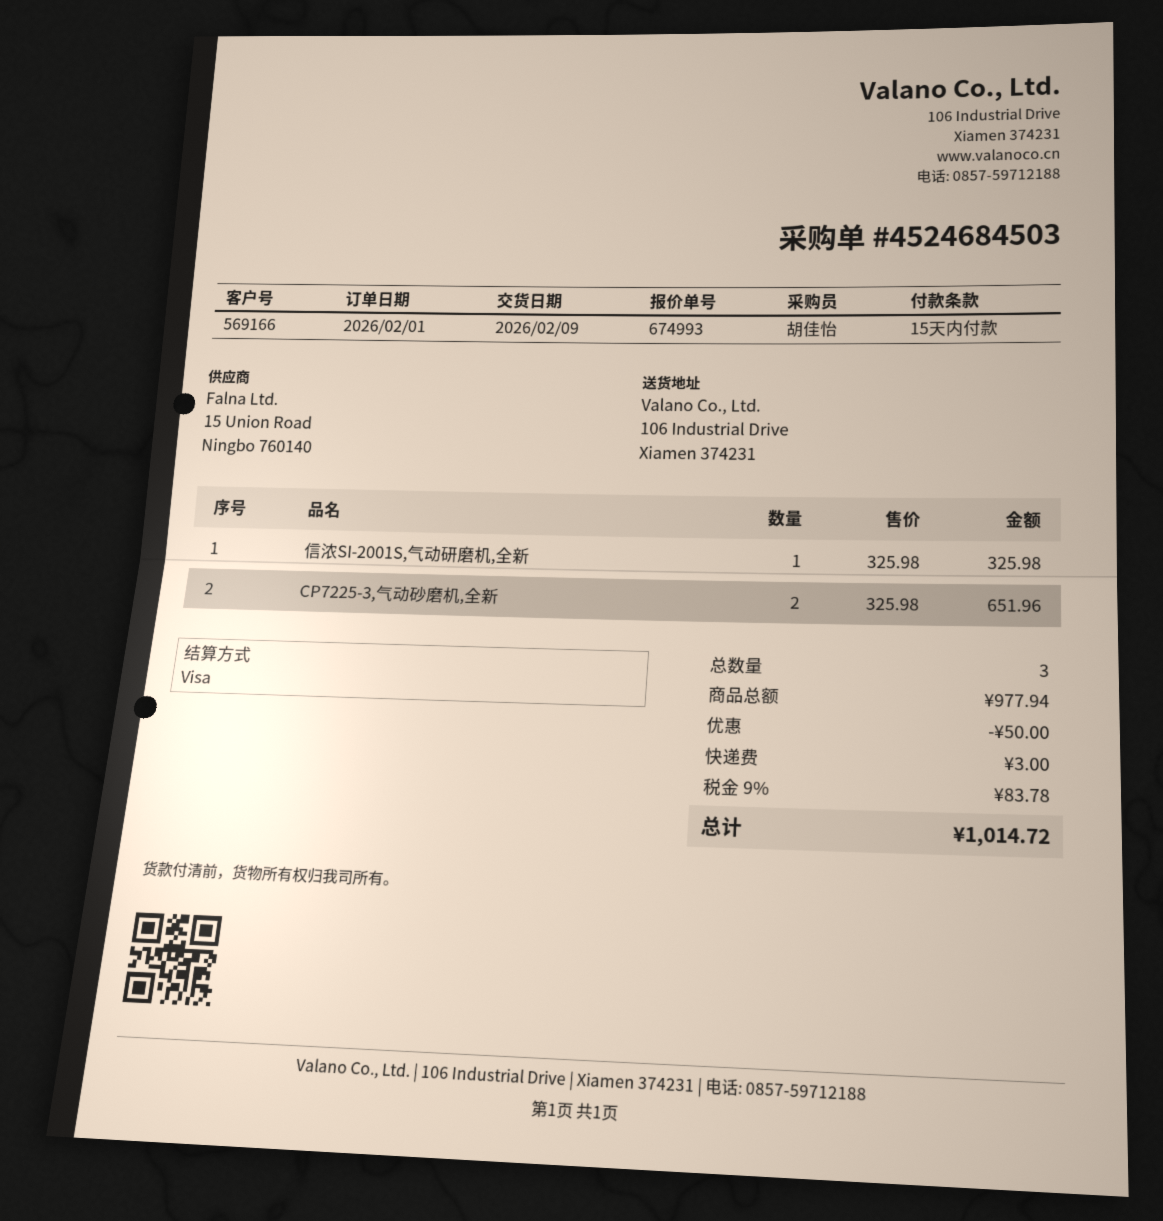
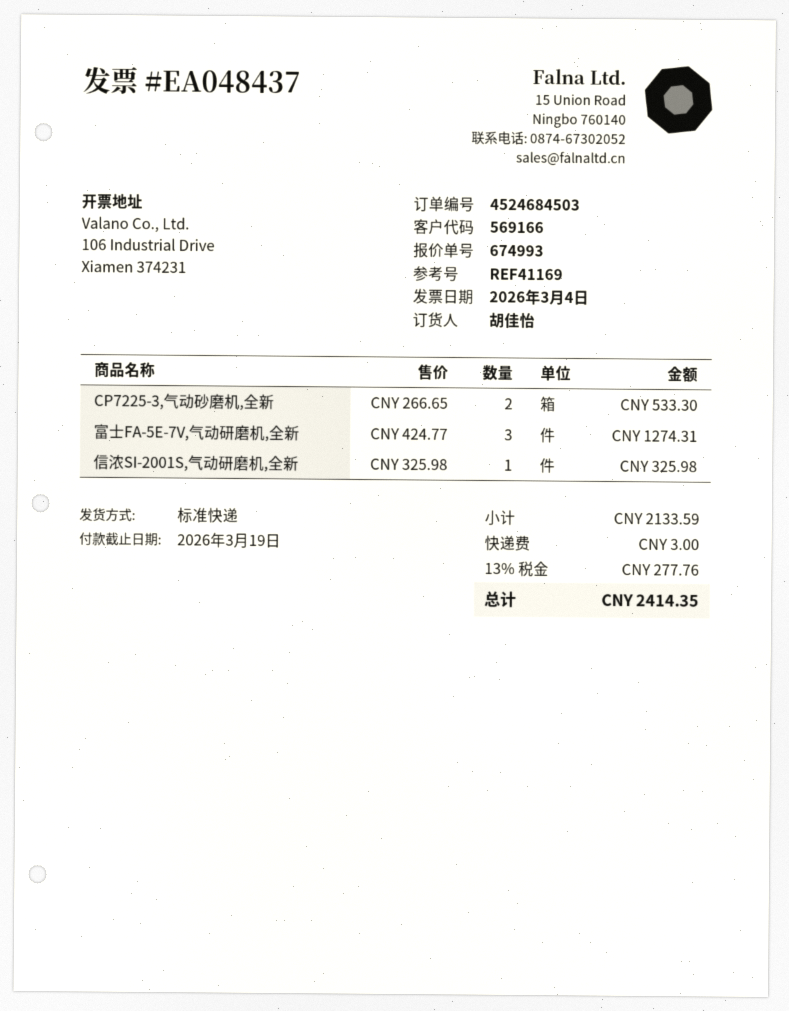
CP7225-3,气动砂磨机,全新: 2 x 325.98 = 651.96 -> 2 x 266.65 = 533.30
富士FA-5E-7V,气动研磨机,全新: none -> 3 x 424.77 = 1274.31
subtotal: 977.94 -> 2133.59
discount: 50.00 -> none
tax: 9% = 83.78 -> 13% = 277.76
total: 1014.72 -> 2414.35

